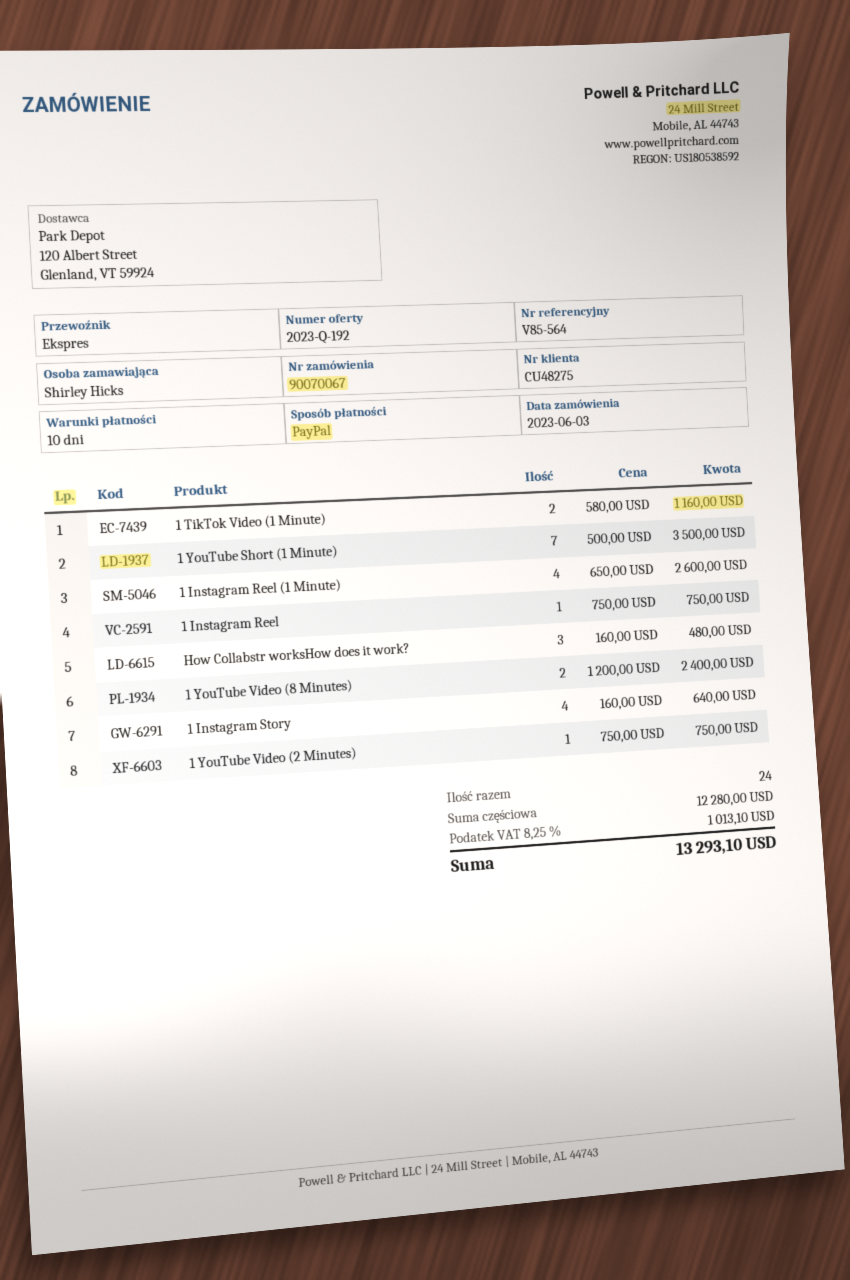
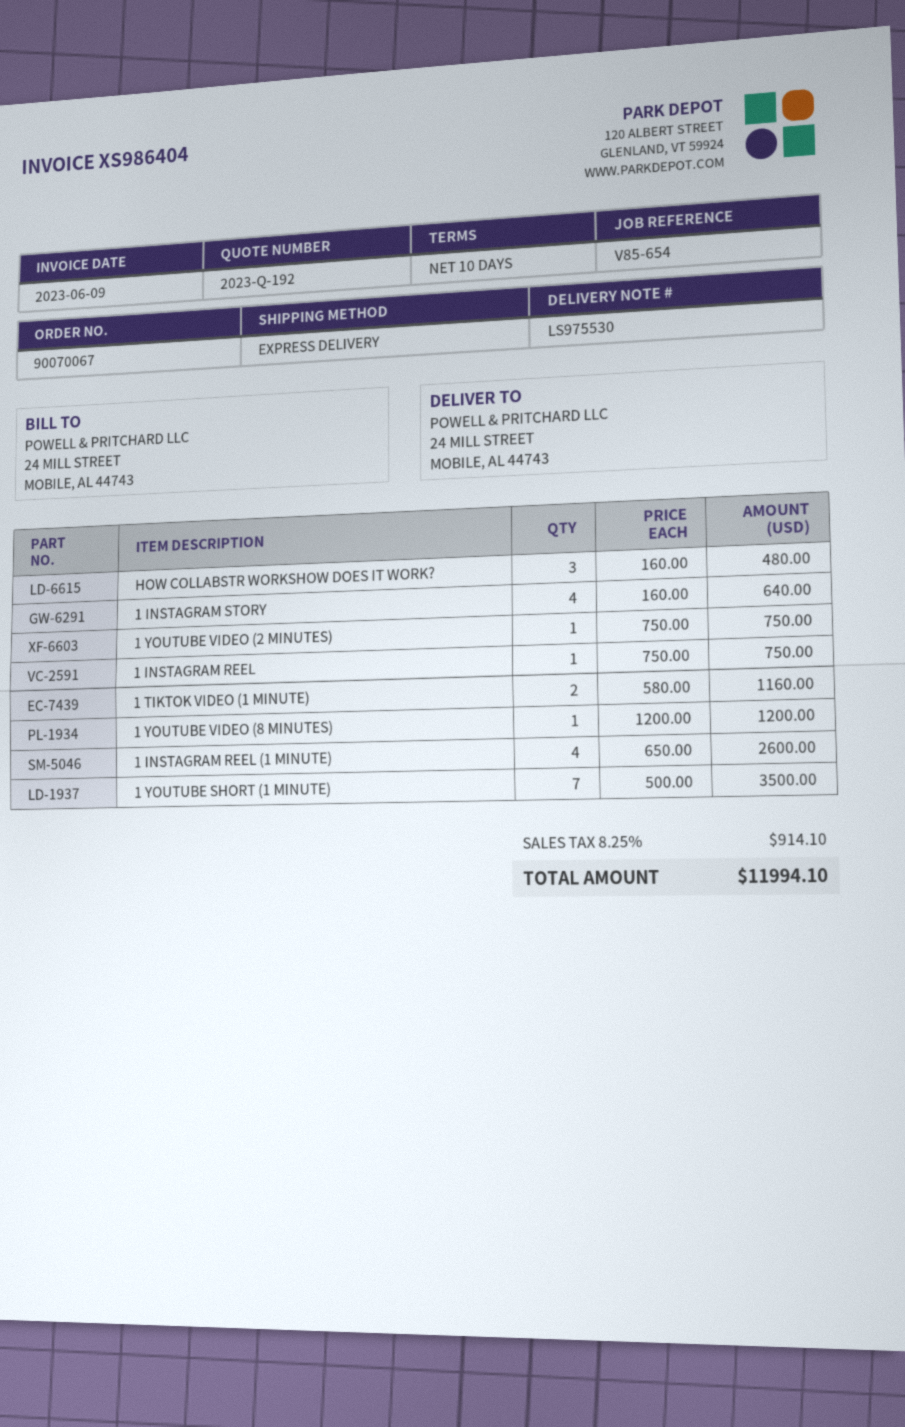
reference: V85-564 -> V85-654
1 YouTube Video (8 Minutes): 2 x 1200.00 = 2400.00 -> 1 x 1200.00 = 1200.00
tax: 8.25% = 1013.10 -> 8.25% = 914.10
total: 13293.10 -> 11994.10

